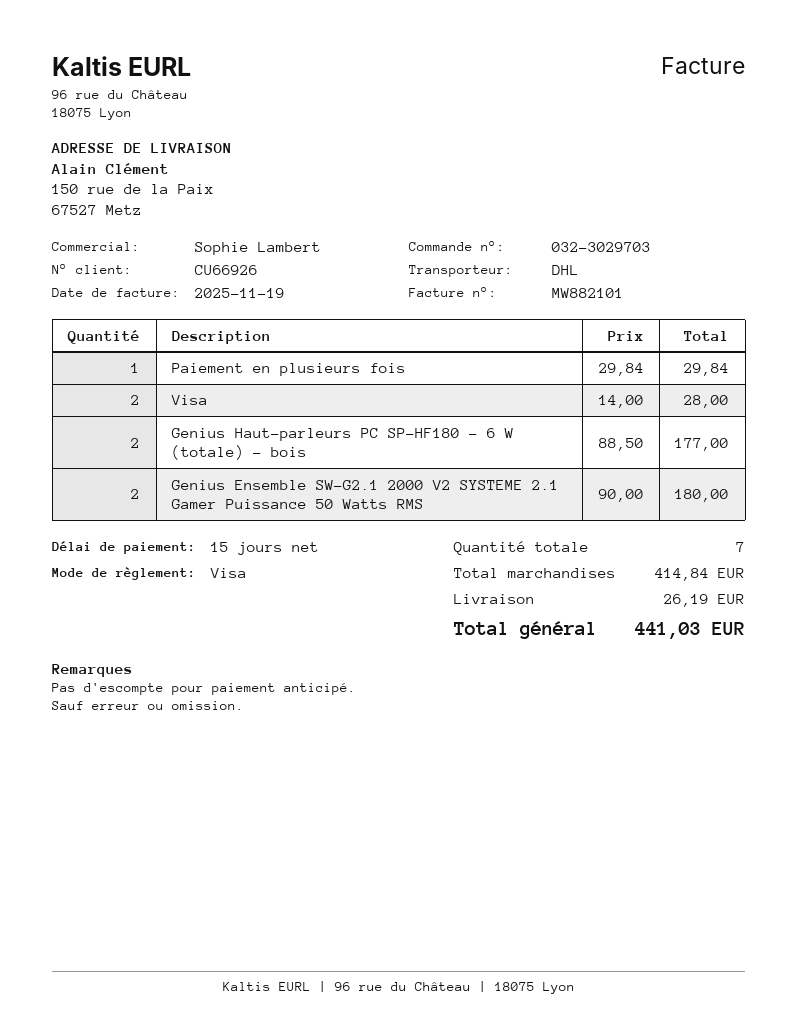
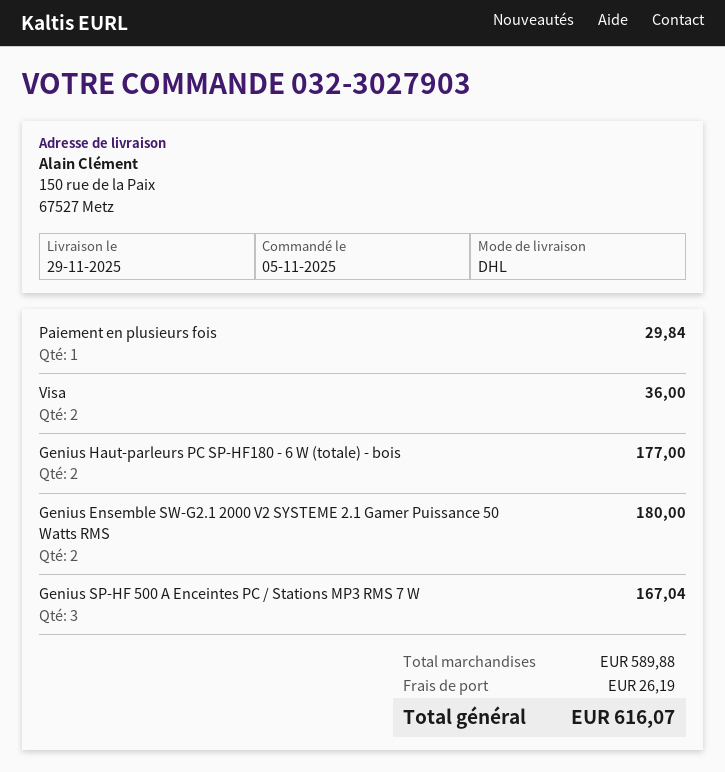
order number: 032-3029703 -> 032-3027903
Visa: 2 for 28.00 -> 2 for 36.00
Genius SP-HF 500 A Enceintes PC / Stations MP3 RMS 7 W: none -> 3 for 167.04
subtotal: 414.84 -> 589.88
total: 441.03 -> 616.07

